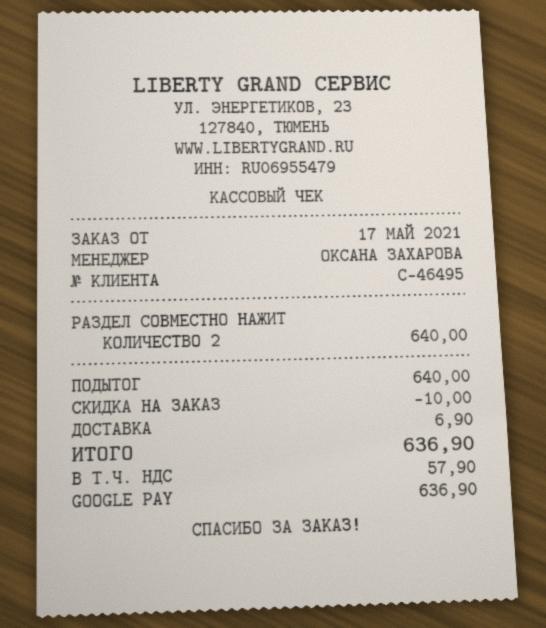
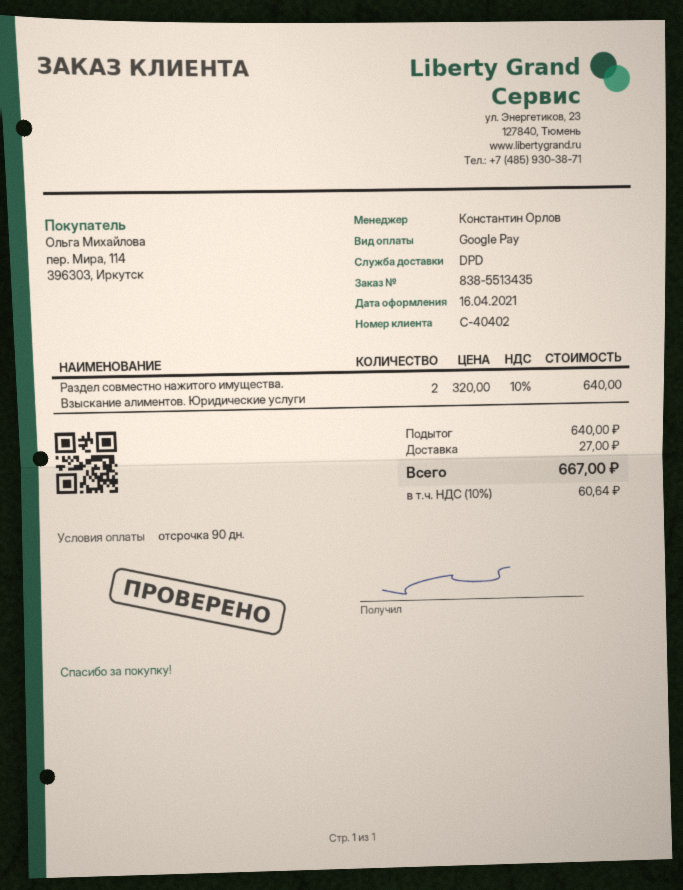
order date: 2021-05-17 -> 2021-04-16
customer number: C-46495 -> C-40402
sales rep: ОКСАНА ЗАХАРОВА -> Константин Орлов
discount: 10.00 -> none
shipping: 6.90 -> 27.00
tax: 57.90 -> 60.64
total: 636.90 -> 667.00

